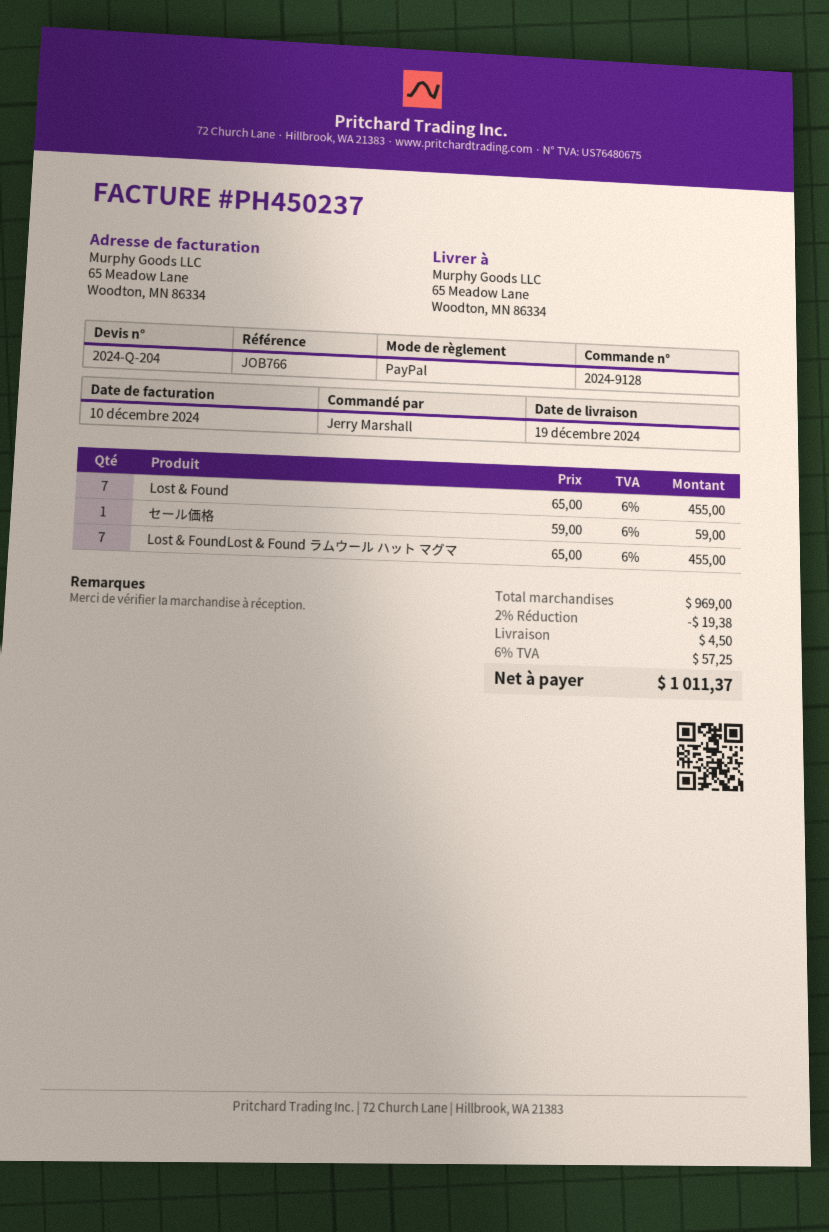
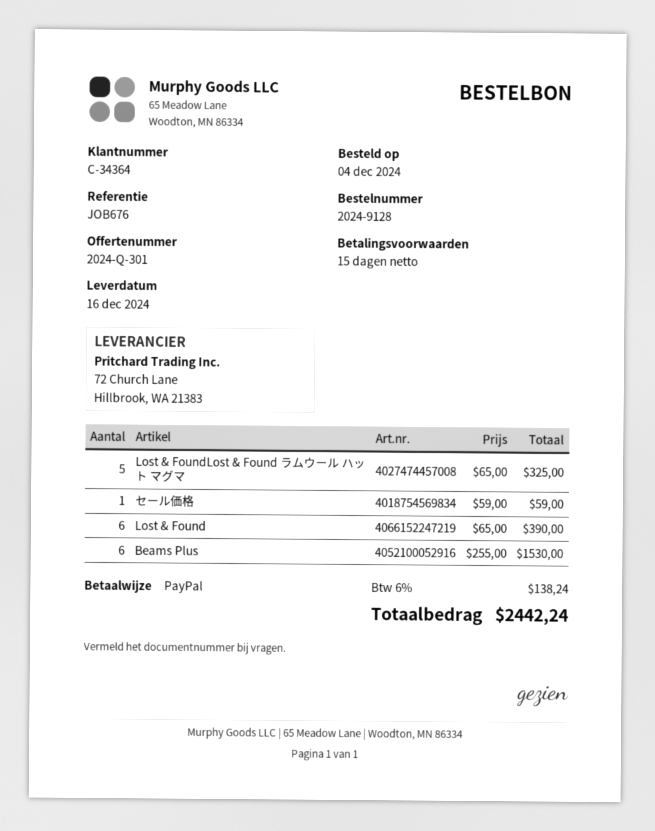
quote number: 2024-Q-204 -> 2024-Q-301
delivery date: 2024-12-19 -> 2024-12-16
reference: JOB766 -> JOB676
Lost & Found: 7 x 65.00 = 455.00 -> 6 x 65.00 = 390.00
Lost & FoundLost & Found ラムウール ハット マグマ: 7 x 65.00 = 455.00 -> 5 x 65.00 = 325.00
Beams Plus: none -> 6 x 255.00 = 1530.00
discount: 2% = 19.38 -> none
shipping: 4.50 -> none
tax: 6% = 57.25 -> 6% = 138.24
total: 1011.37 -> 2442.24

